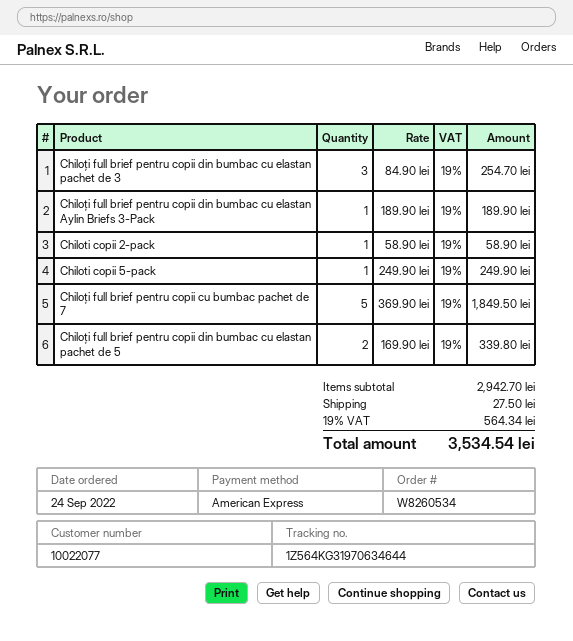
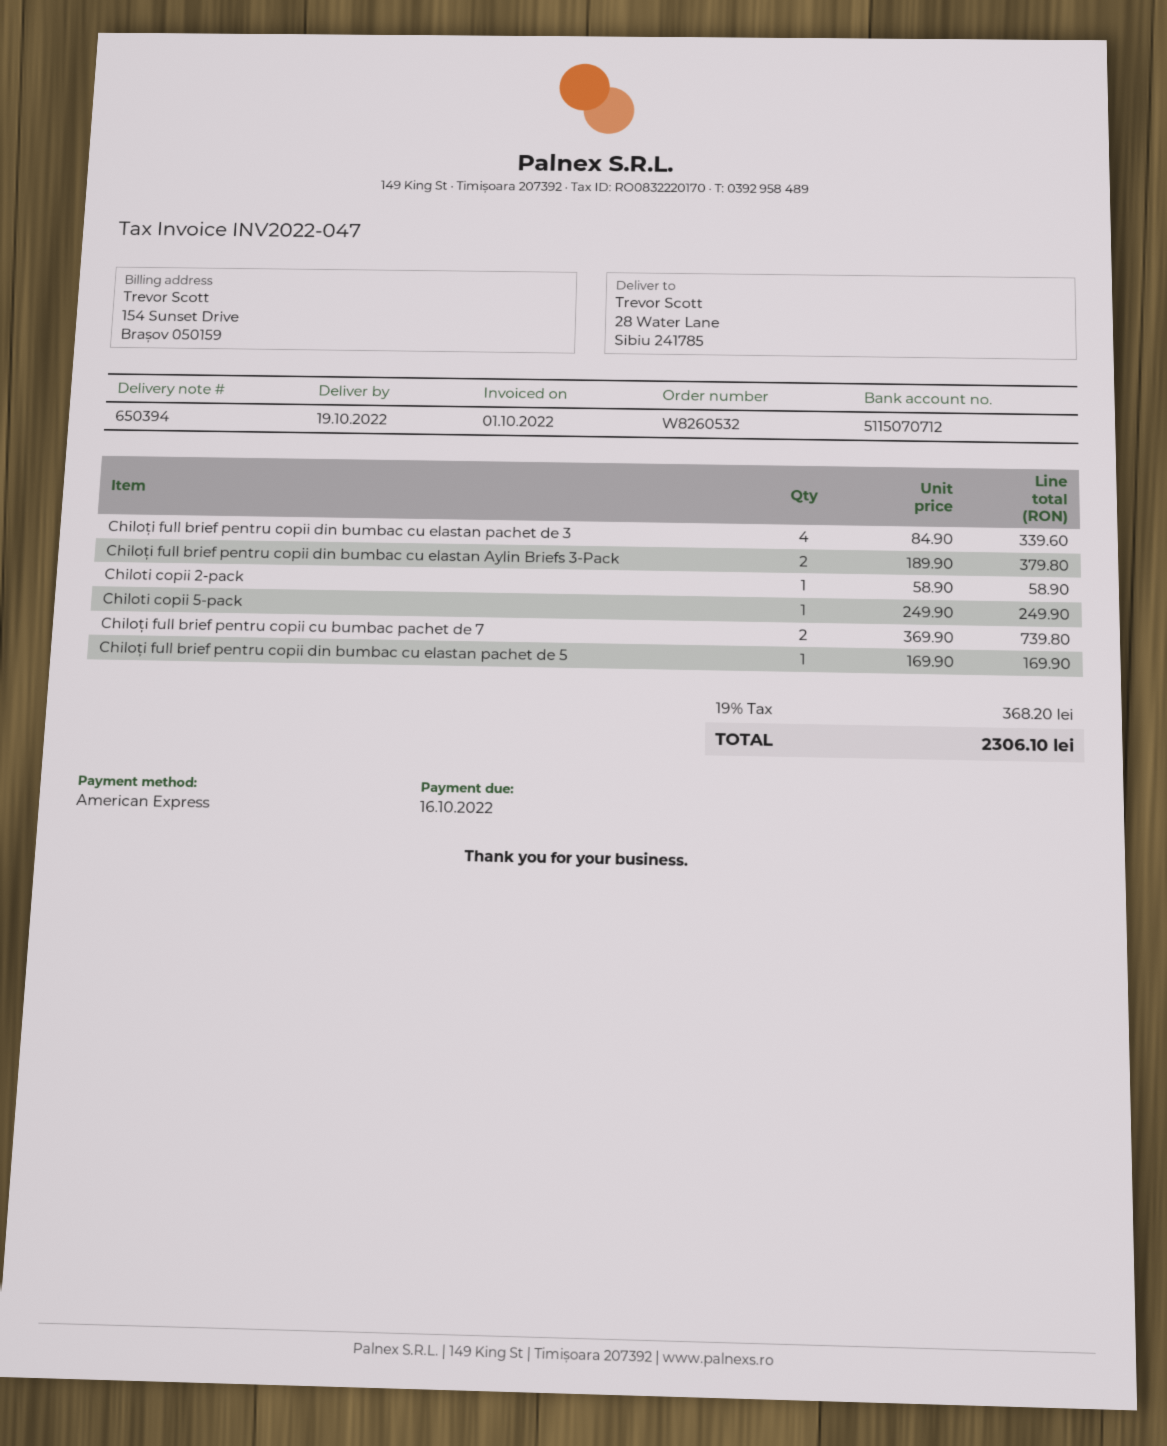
order number: W8260534 -> W8260532
Chiloți full brief pentru copii din bumbac cu elastan pachet de 3: 3 x 84.90 = 254.70 -> 4 x 84.90 = 339.60
Chiloți full brief pentru copii din bumbac cu elastan Aylin Briefs 3-Pack: 1 x 189.90 = 189.90 -> 2 x 189.90 = 379.80
Chiloți full brief pentru copii cu bumbac pachet de 7: 5 x 369.90 = 1849.50 -> 2 x 369.90 = 739.80
Chiloți full brief pentru copii din bumbac cu elastan pachet de 5: 2 x 169.90 = 339.80 -> 1 x 169.90 = 169.90
shipping: 27.50 -> none
tax: 19% = 564.34 -> 19% = 368.20
total: 3534.54 -> 2306.10

